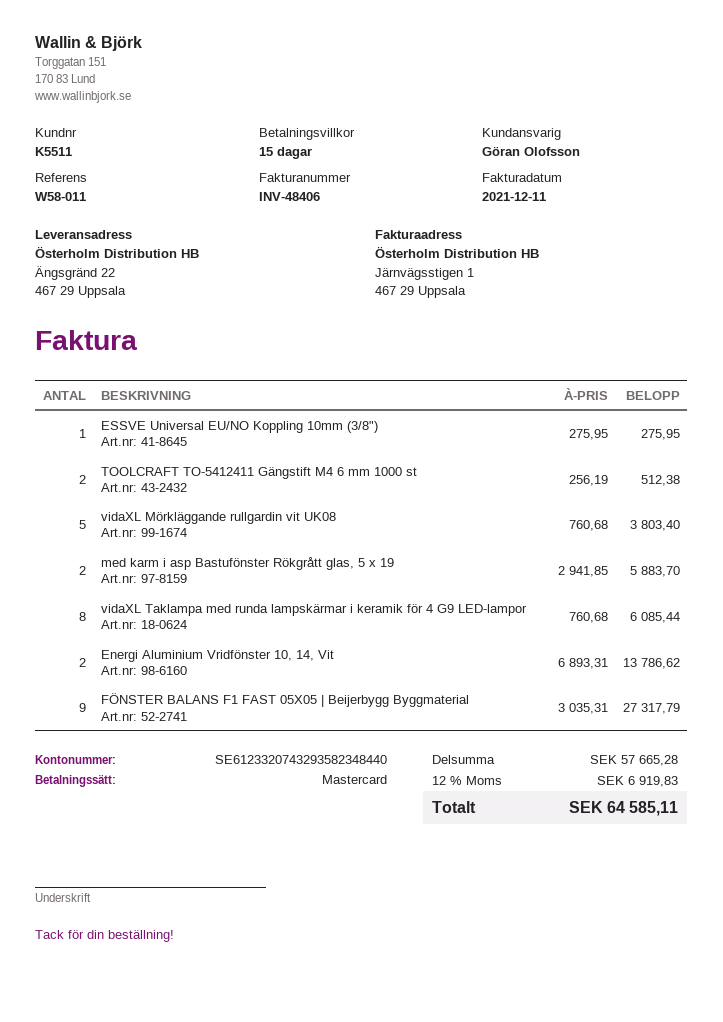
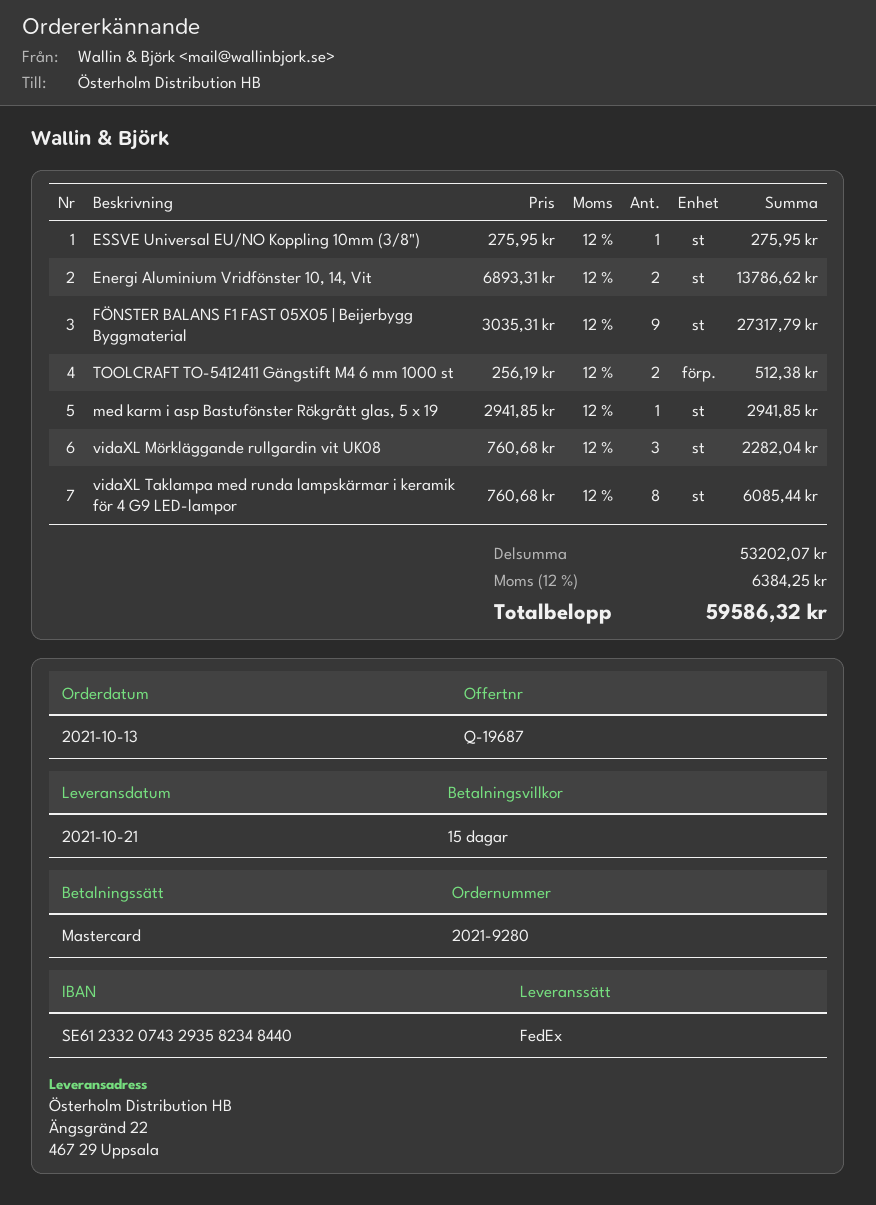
vidaXL Mörkläggande rullgardin vit UK08: 5 x 760.68 = 3803.40 -> 3 x 760.68 = 2282.04
med karm i asp Bastufönster Rökgrått glas, 5 x 19: 2 x 2941.85 = 5883.70 -> 1 x 2941.85 = 2941.85
subtotal: 57665.28 -> 53202.07
tax: 12% = 6919.83 -> 12% = 6384.25
total: 64585.11 -> 59586.32

